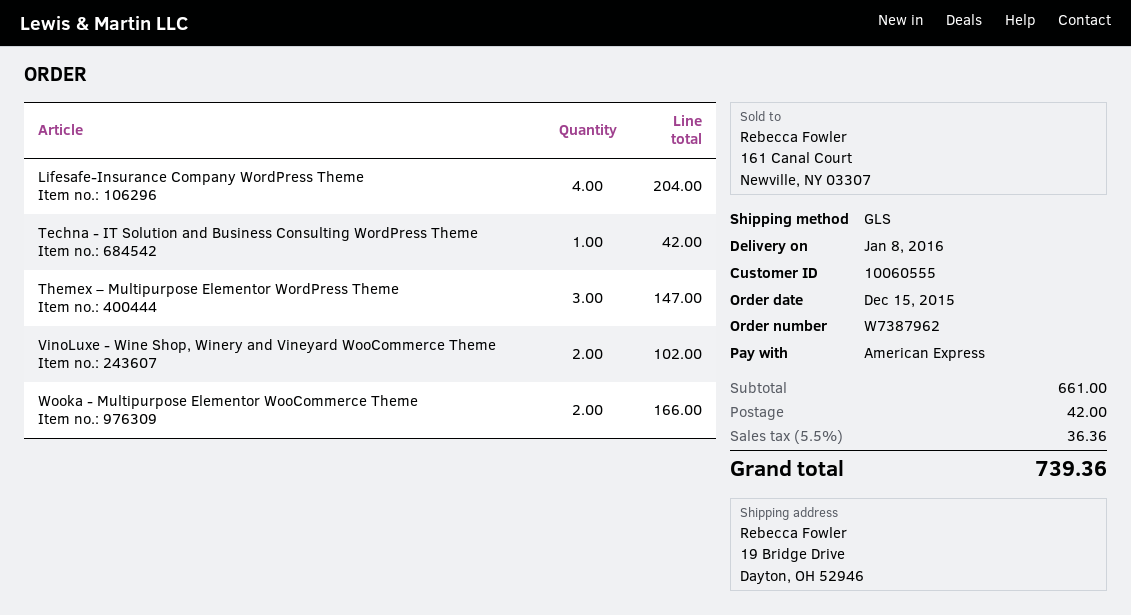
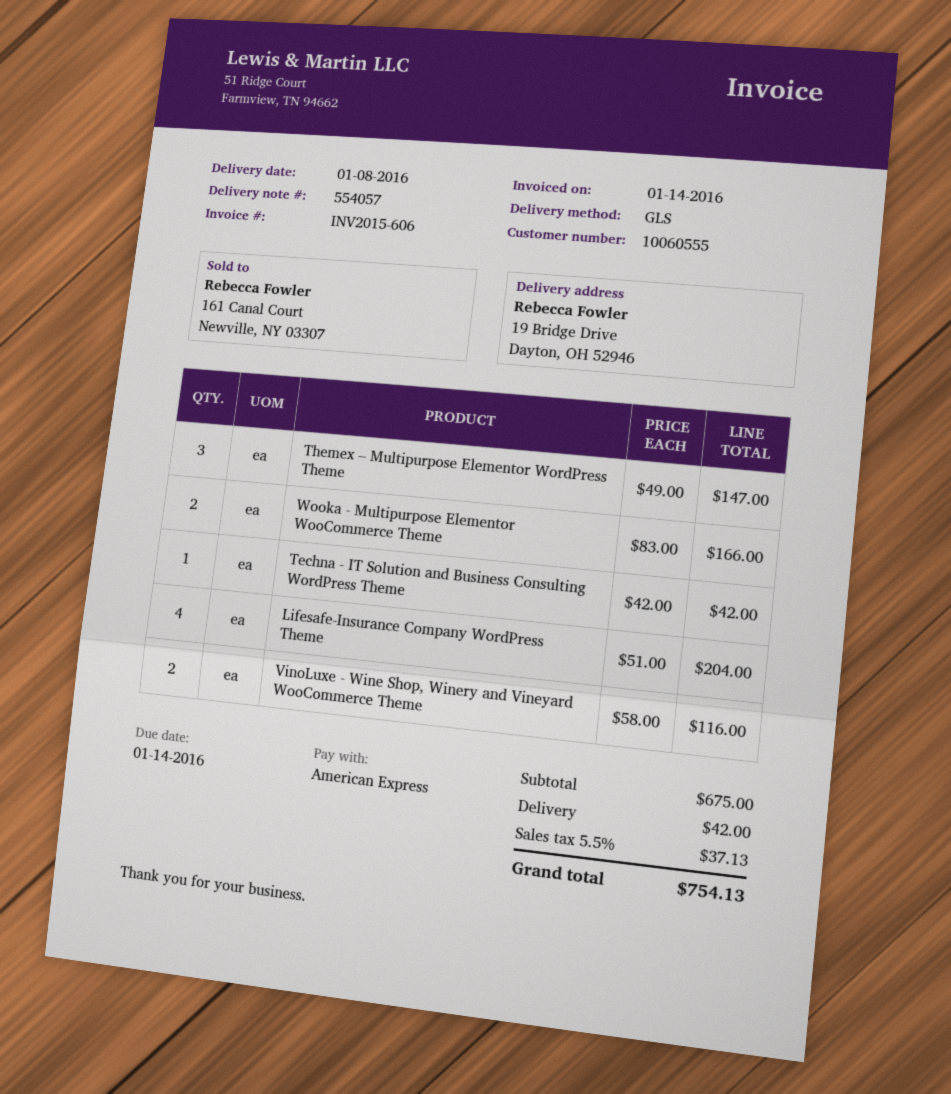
VinoLuxe - Wine Shop, Winery and Vineyard WooCommerce Theme: 2 for 102.00 -> 2 for 116.00
subtotal: 661.00 -> 675.00
tax: 5.5% = 36.36 -> 5.5% = 37.13
total: 739.36 -> 754.13

